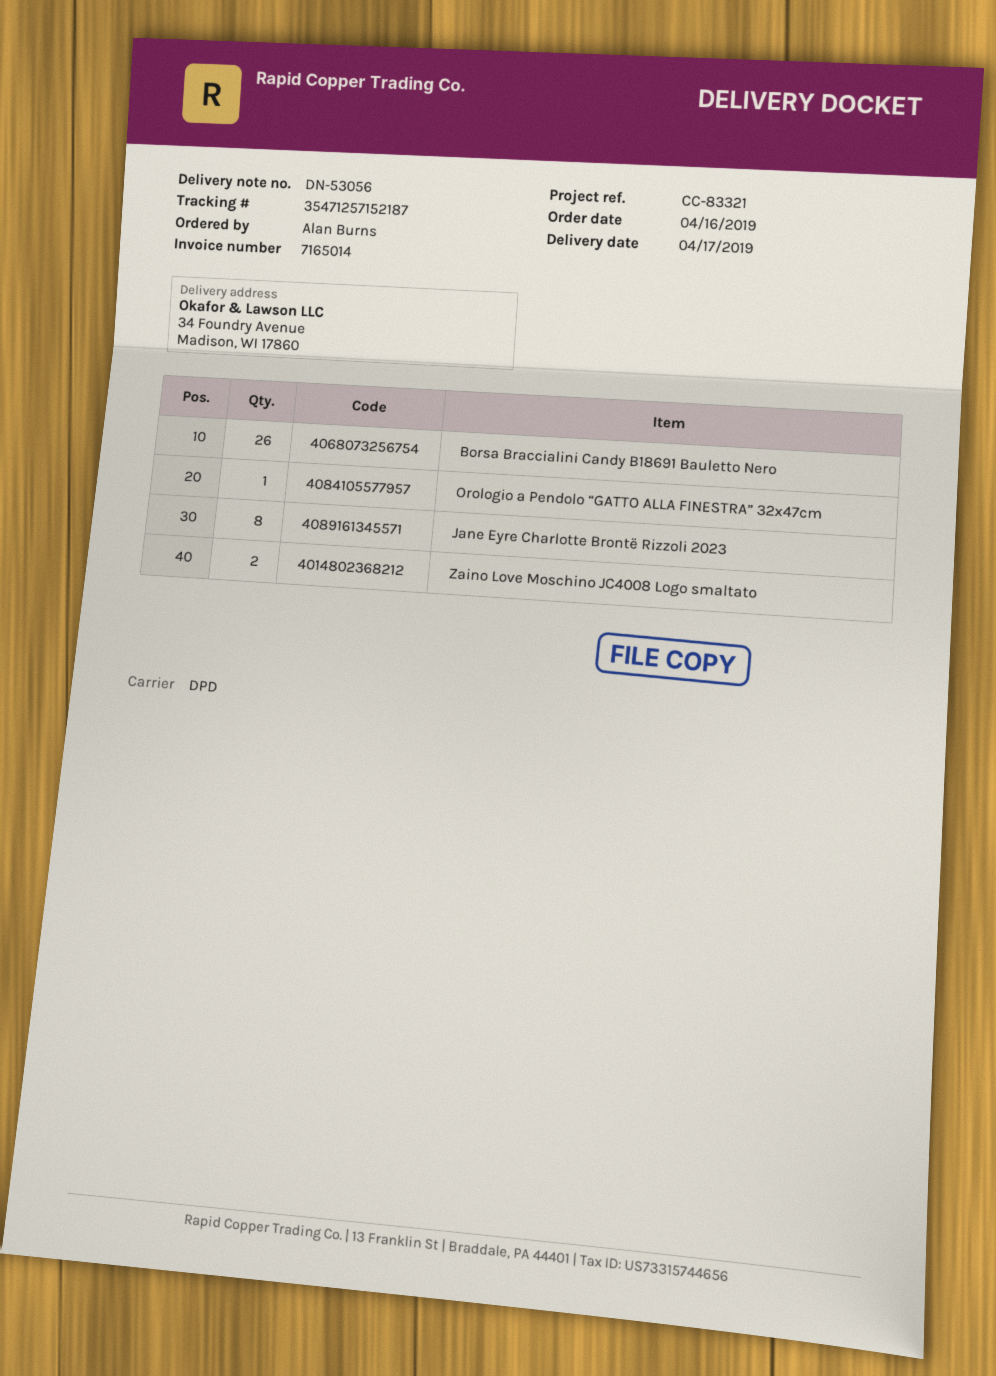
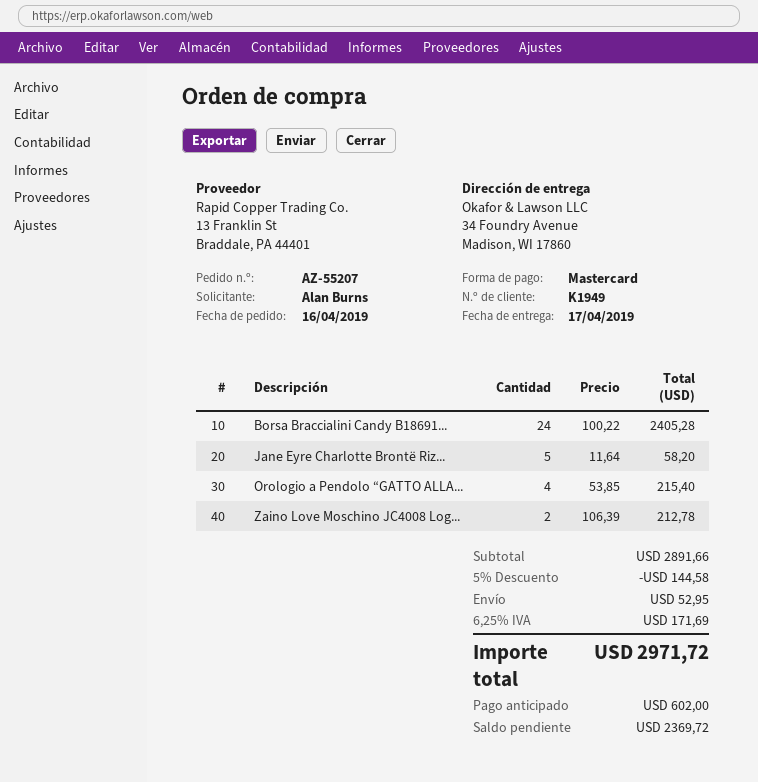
Borsa Braccialini Candy B18691 Bauletto Nero: 26 -> 24
Orologio a Pendolo “GATTO ALLA FINESTRA” 32x47cm: 1 -> 4
Jane Eyre Charlotte Brontë Rizzoli 2023: 8 -> 5

